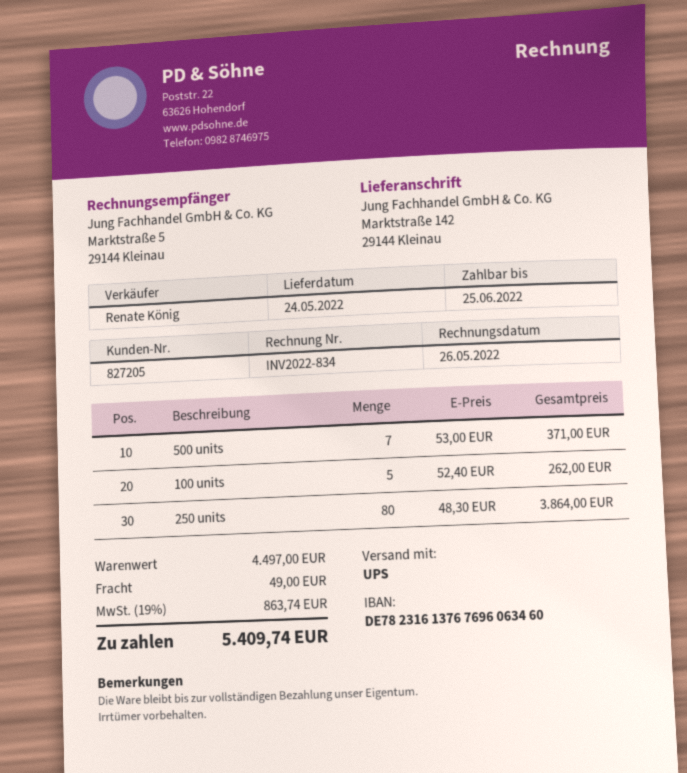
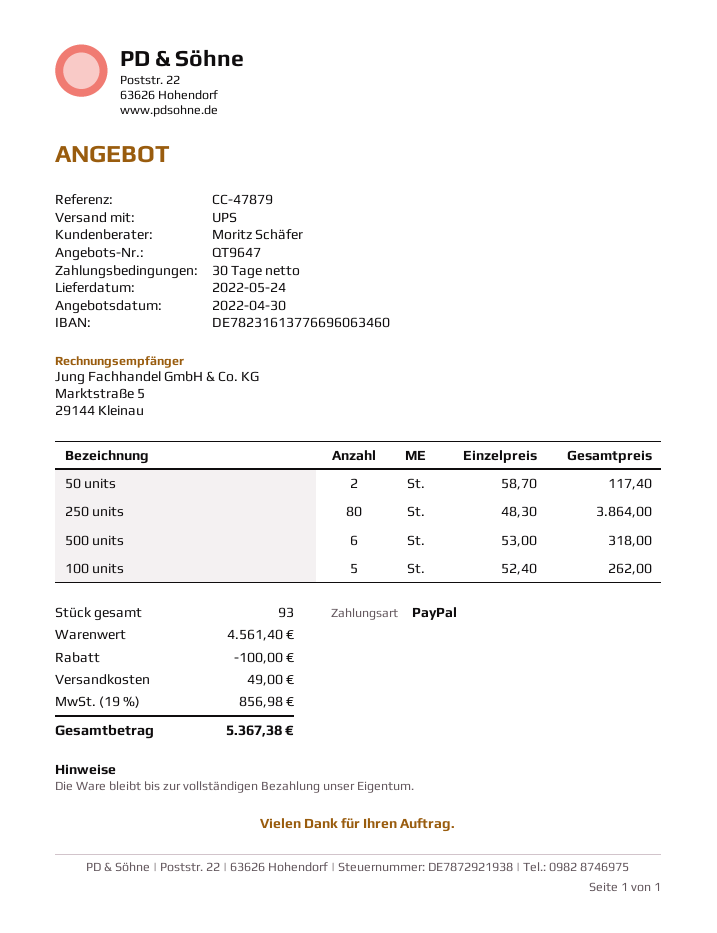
sales rep: Renate König -> Moritz Schäfer
bank account: DE78231613767696063460 -> DE78231613776696063460
500 units: 7 x 53.00 = 371.00 -> 6 x 53.00 = 318.00
50 units: none -> 2 x 58.70 = 117.40
subtotal: 4497.00 -> 4561.40
discount: none -> 100.00
tax: 19% = 863.74 -> 19% = 856.98
total: 5409.74 -> 5367.38

